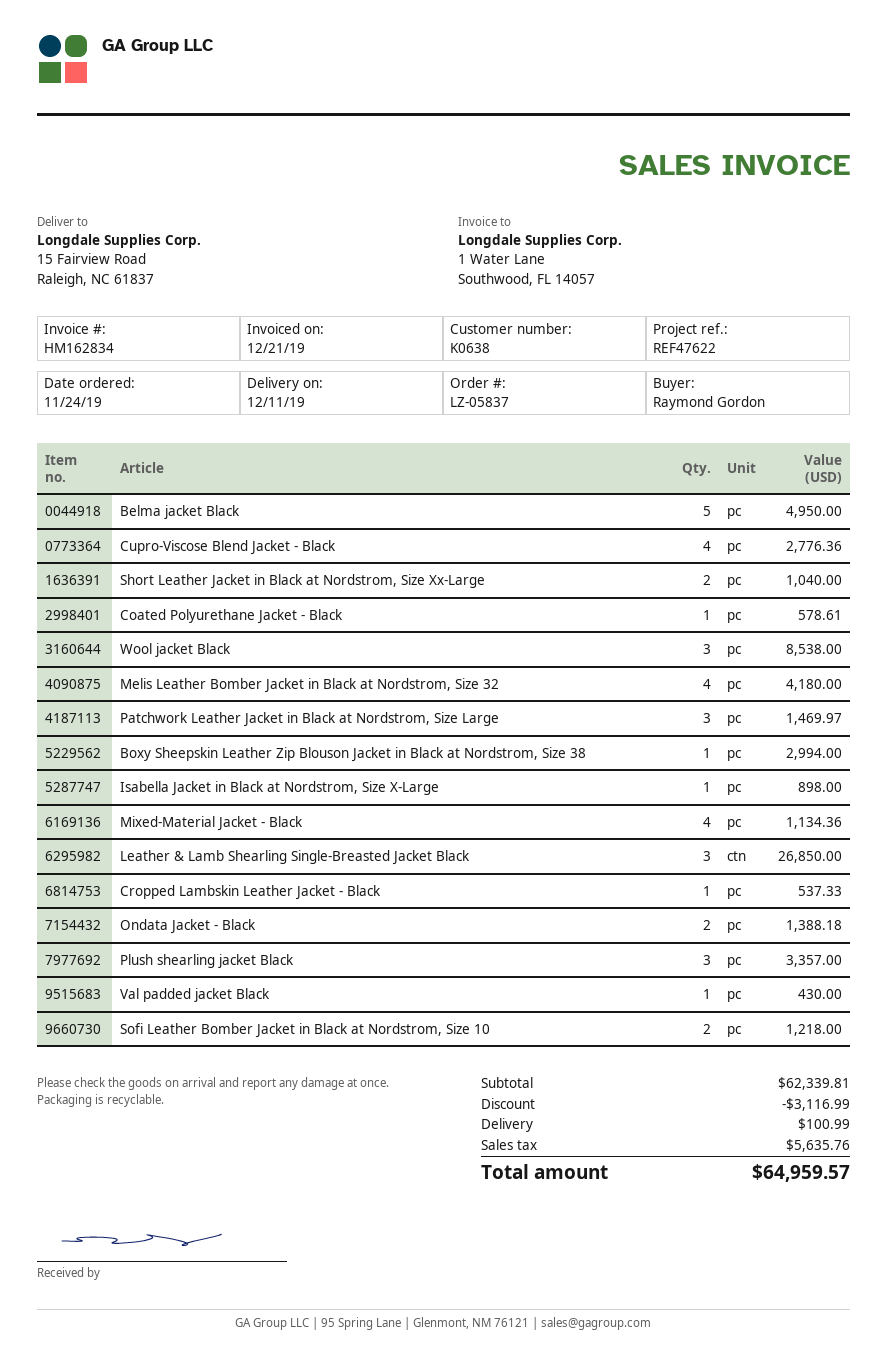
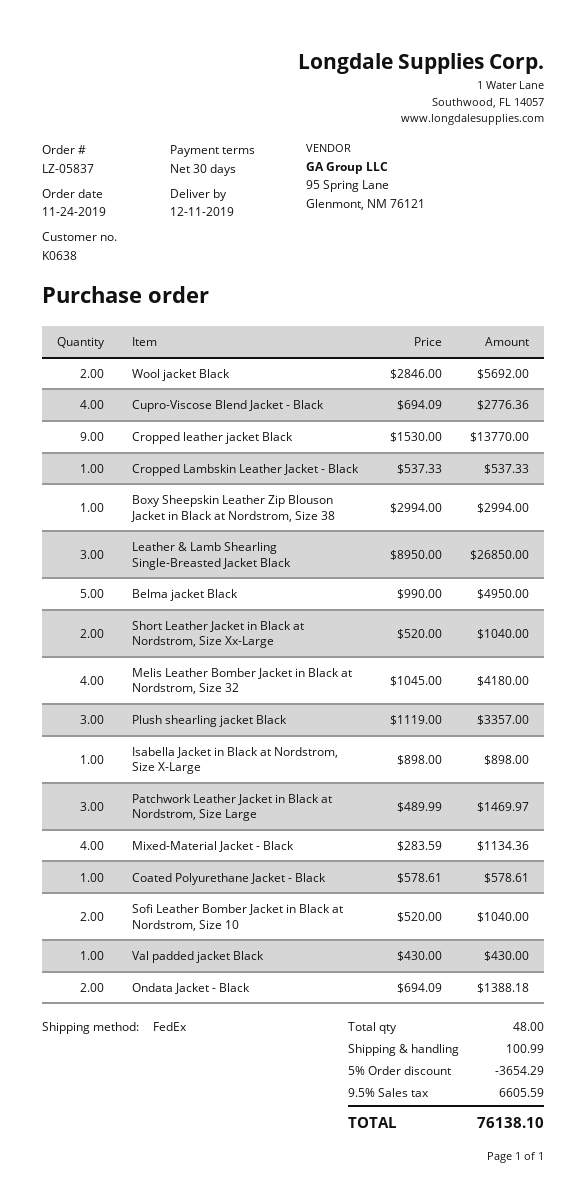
Wool jacket Black: 3 for 8538.00 -> 2 for 5692.00
Sofi Leather Bomber Jacket in Black at Nordstrom, Size 10: 2 for 1218.00 -> 2 for 1040.00
Cropped leather jacket Black: none -> 9 for 13770.00
discount: 3116.99 -> 3654.29
tax: 5635.76 -> 6605.59
total: 64959.57 -> 76138.10

